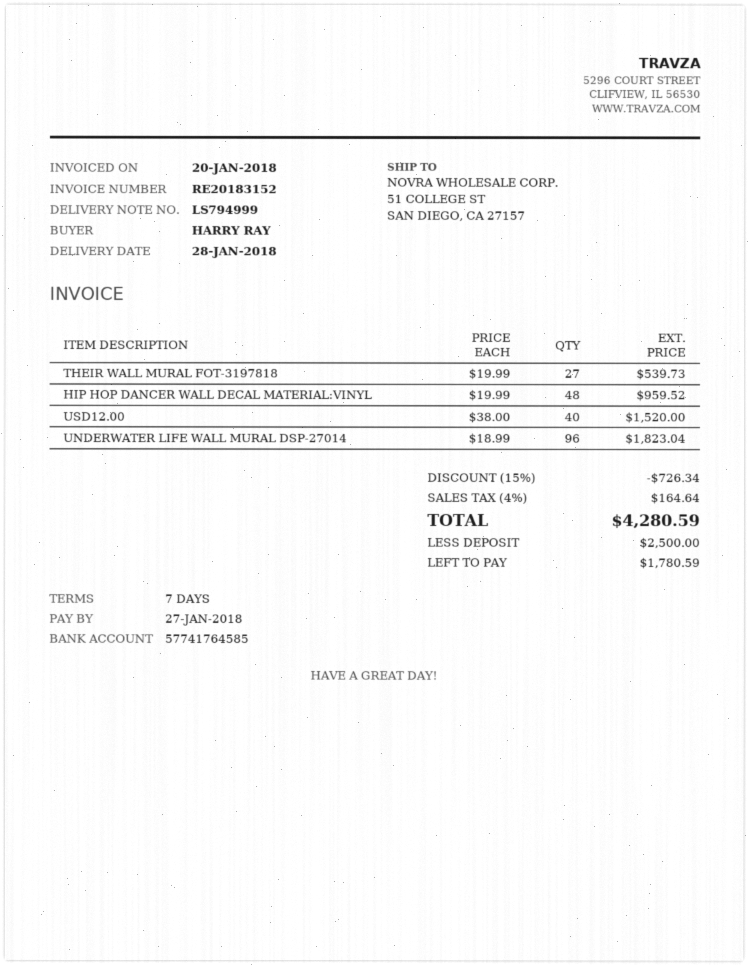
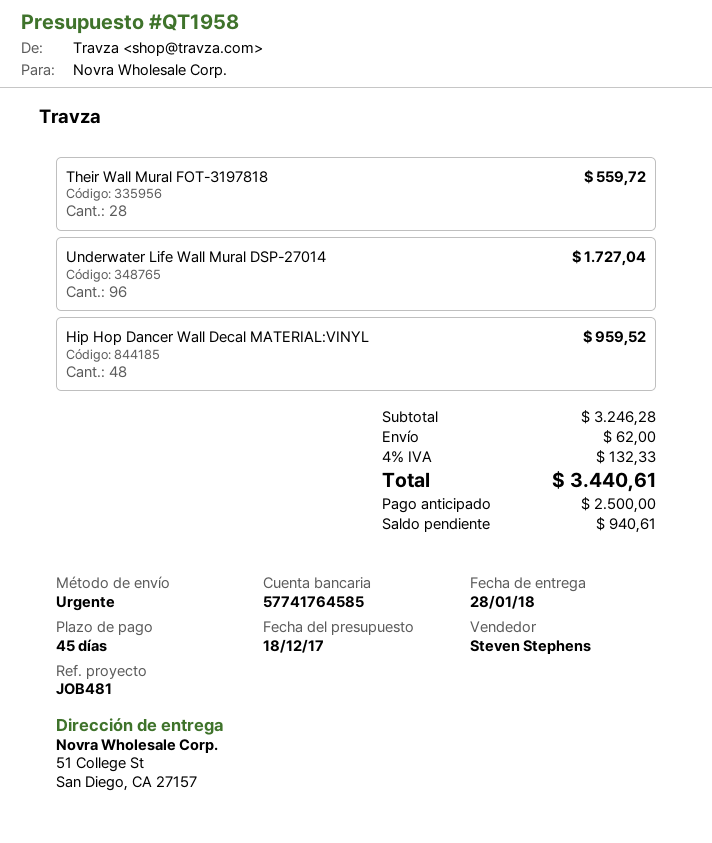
payment terms: 7 days -> 45 days
THEIR WALL MURAL FOT-3197818: 27 for 539.73 -> 28 for 559.72
USD12.00: 40 for 1520.00 -> none
UNDERWATER LIFE WALL MURAL DSP-27014: 96 for 1823.04 -> 96 for 1727.04
discount: 15% = 726.34 -> none
shipping: none -> 62.00
tax: 4% = 164.64 -> 4% = 132.33
total: 4280.59 -> 3440.61
balance: 1780.59 -> 940.61

